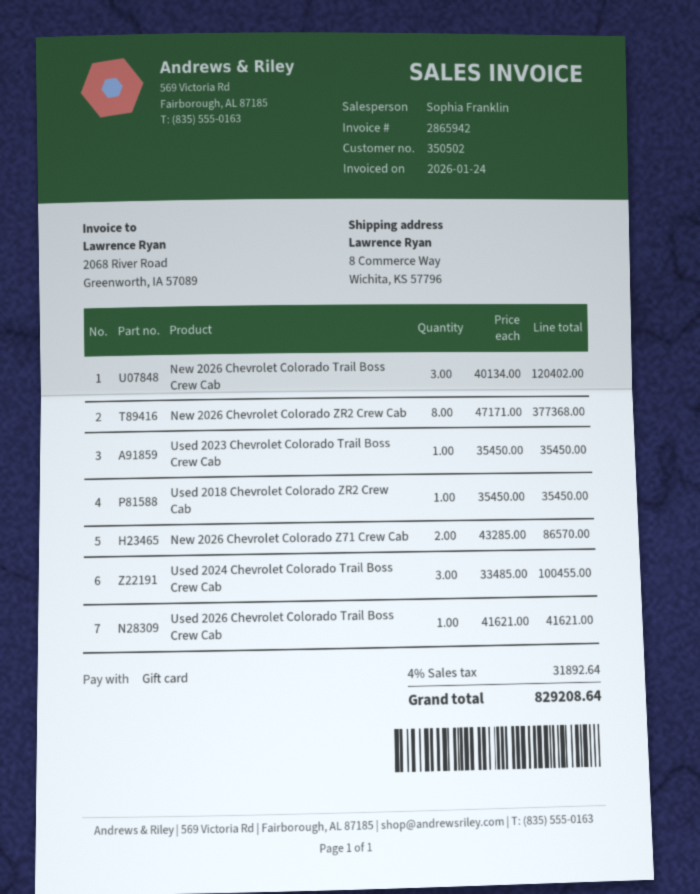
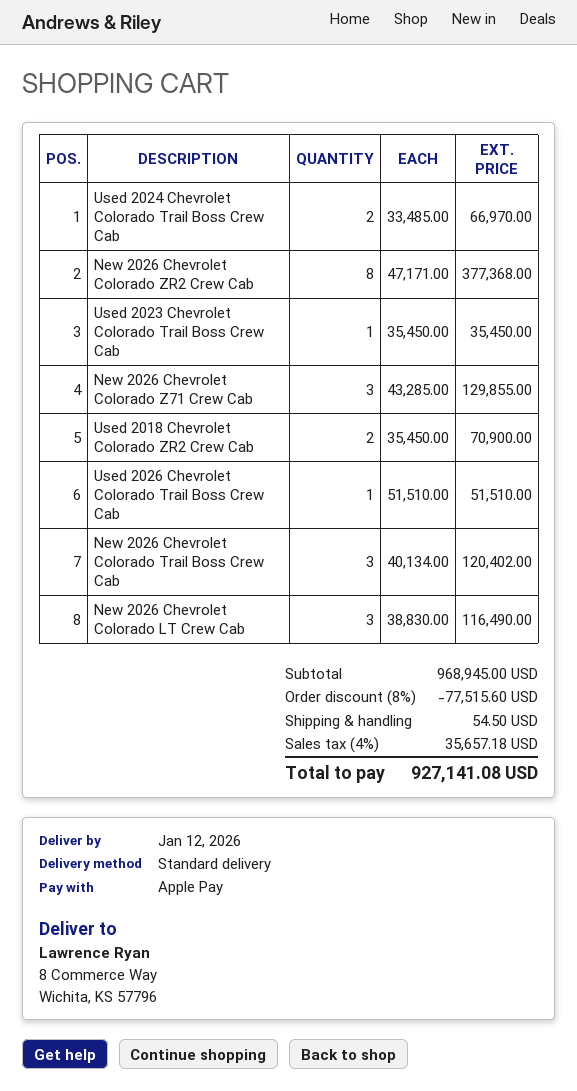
payment method: gift card -> Apple Pay
Used 2018 Chevrolet Colorado ZR2 Crew Cab: 1 x 35450.00 = 35450.00 -> 2 x 35450.00 = 70900.00
New 2026 Chevrolet Colorado Z71 Crew Cab: 2 x 43285.00 = 86570.00 -> 3 x 43285.00 = 129855.00
Used 2024 Chevrolet Colorado Trail Boss Crew Cab: 3 x 33485.00 = 100455.00 -> 2 x 33485.00 = 66970.00
Used 2026 Chevrolet Colorado Trail Boss Crew Cab: 1 x 41621.00 = 41621.00 -> 1 x 51510.00 = 51510.00
New 2026 Chevrolet Colorado LT Crew Cab: none -> 3 x 38830.00 = 116490.00
discount: none -> 8% = 77515.60
shipping: none -> 54.50
tax: 4% = 31892.64 -> 4% = 35657.18
total: 829208.64 -> 927141.08

